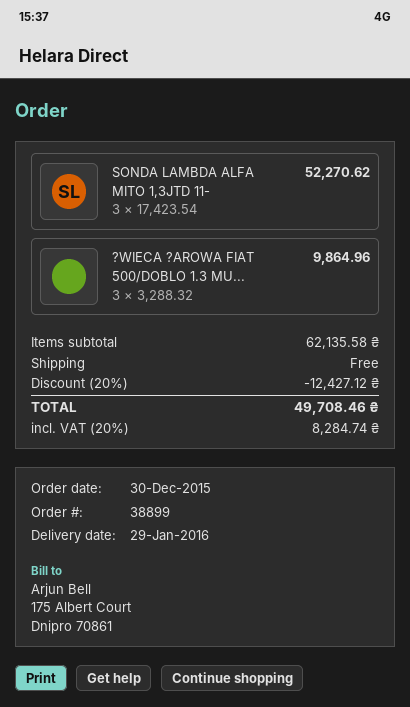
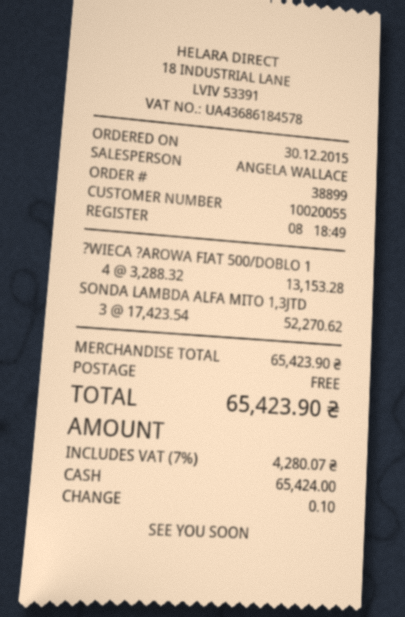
?WIECA ?AROWA FIAT 500/DOBLO 1.3 MU...: 3 x 3288.32 = 9864.96 -> 4 x 3288.32 = 13153.28
subtotal: 62135.58 -> 65423.90
discount: 20% = 12427.12 -> none
tax: 20% = 8284.74 -> 7% = 4280.07
total: 49708.46 -> 65423.90

